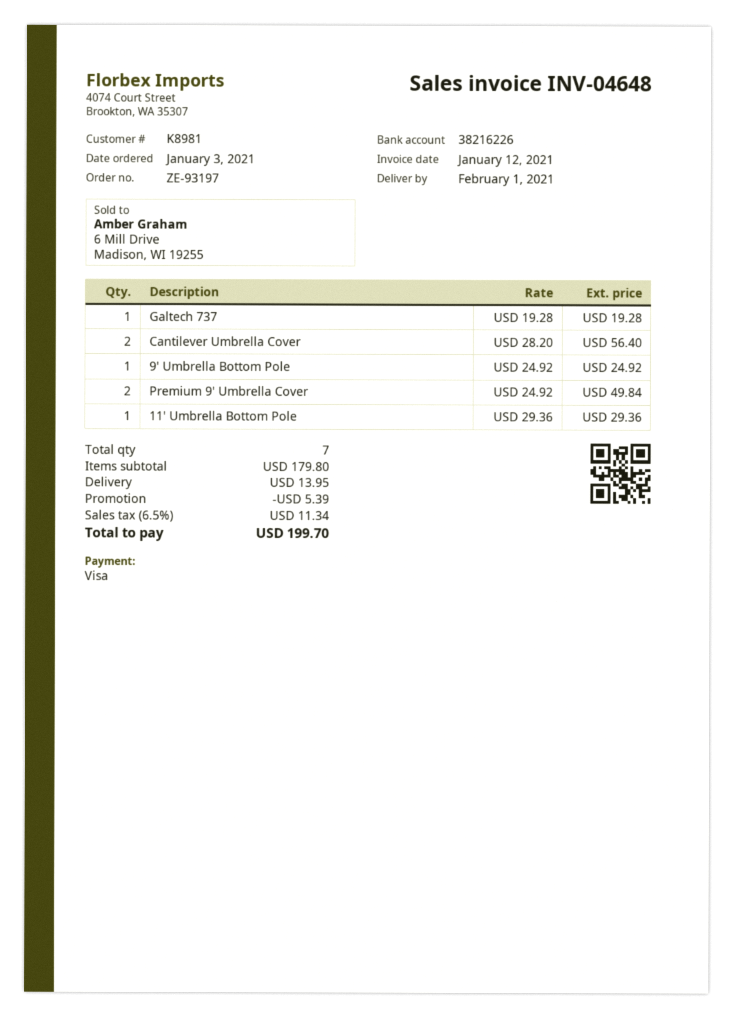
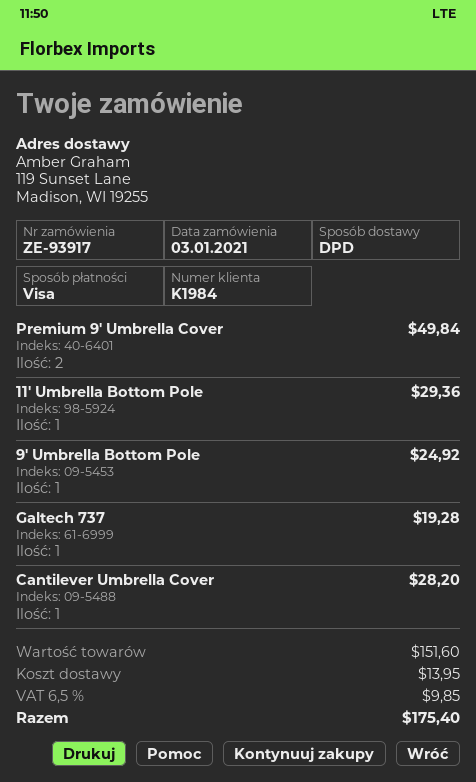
order number: ZE-93197 -> ZE-93917
customer number: K8981 -> K1984
Cantilever Umbrella Cover: 2 for 56.40 -> 1 for 28.20
subtotal: 179.80 -> 151.60
discount: 5.39 -> none
tax: 6.5% = 11.34 -> 6.5% = 9.85
total: 199.70 -> 175.40

